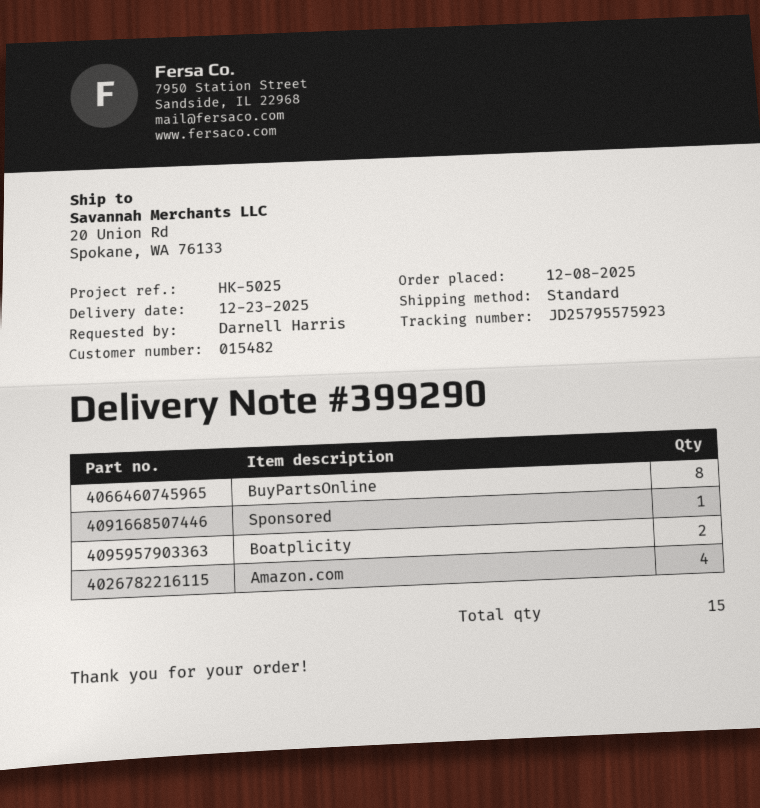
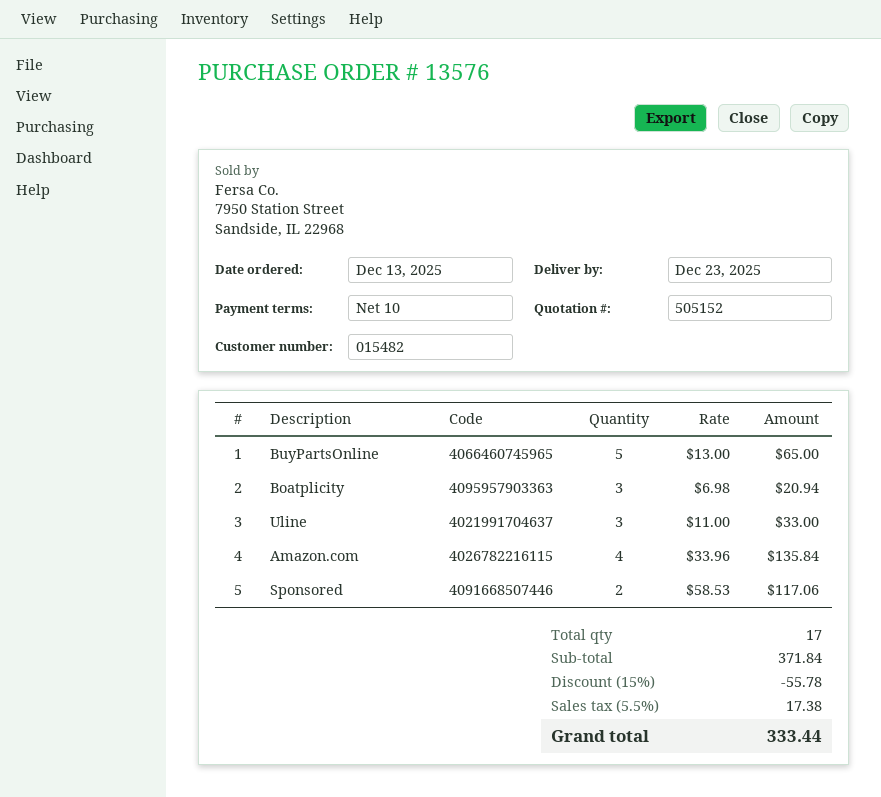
order date: 2025-12-08 -> 2025-12-13
BuyPartsOnline: 8 -> 5
Sponsored: 1 -> 2
Boatplicity: 2 -> 3
Uline: none -> 3
total quantity: 15 -> 17

